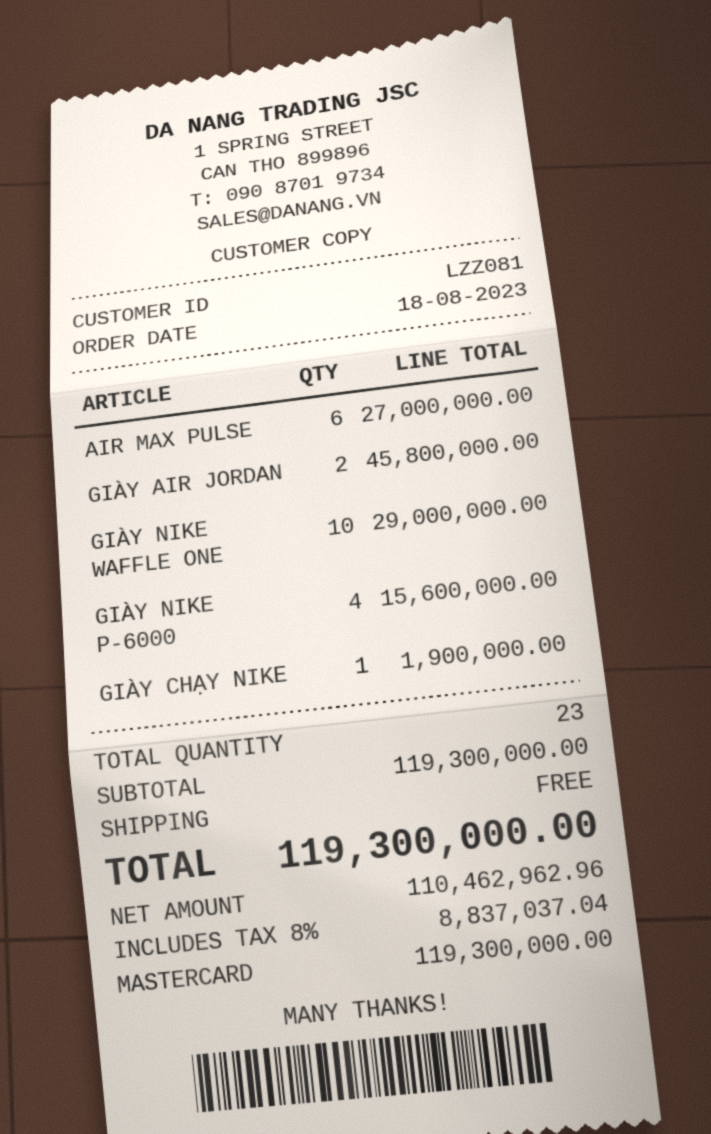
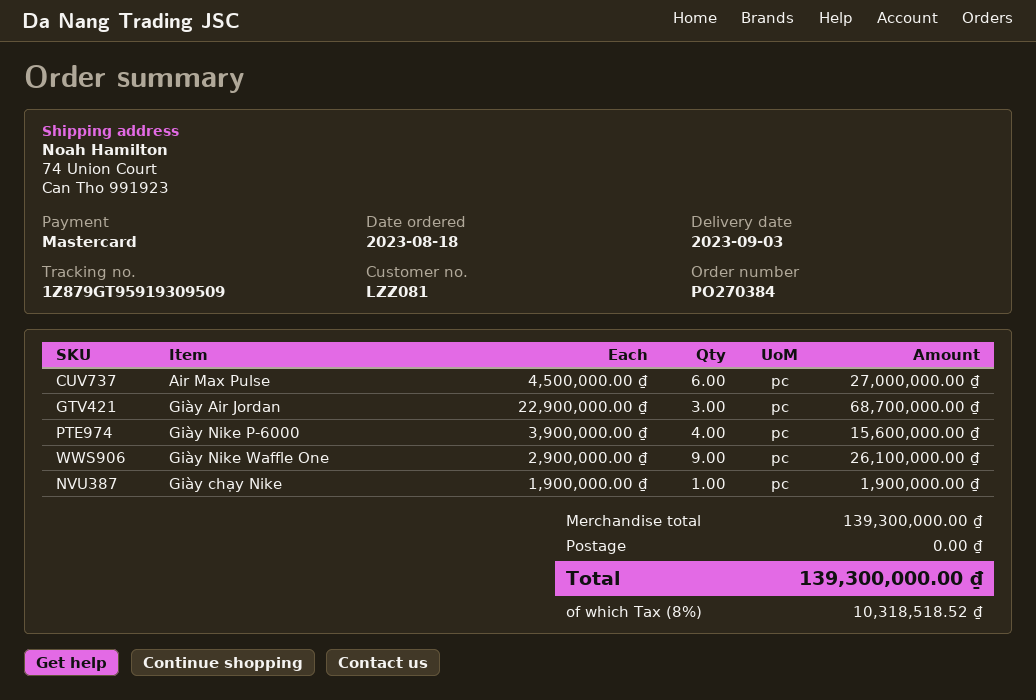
GIÀY AIR JORDAN: 2 for 45800000.00 -> 3 for 68700000.00
GIÀY NIKE WAFFLE ONE: 10 for 29000000.00 -> 9 for 26100000.00
subtotal: 119300000.00 -> 139300000.00
tax: 8% = 8837037.04 -> 8% = 10318518.52
total: 119300000.00 -> 139300000.00

